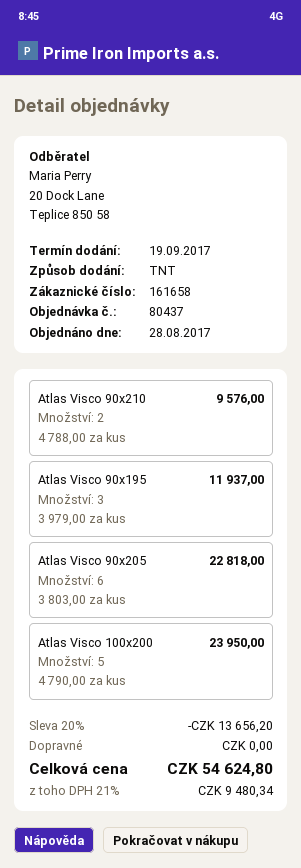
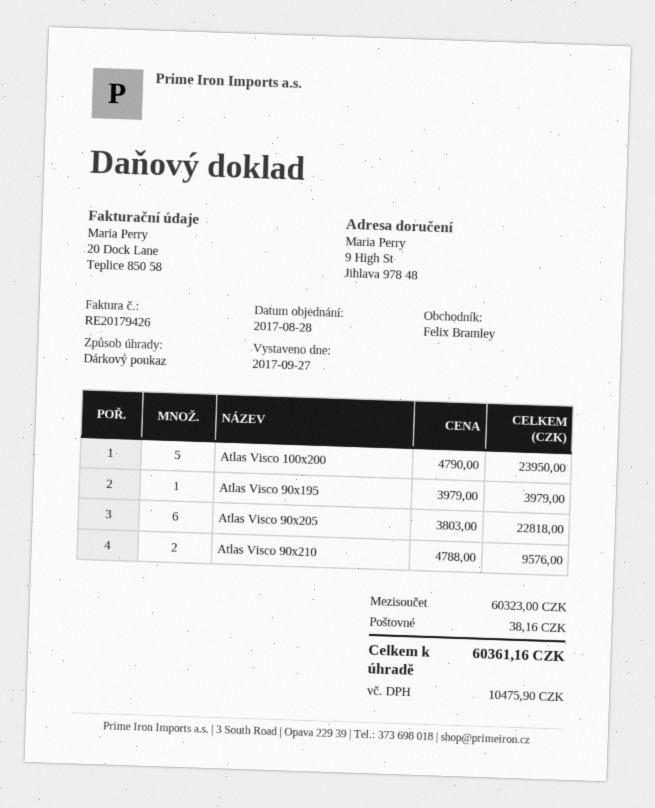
Atlas Visco 90x195: 3 x 3979.00 = 11937.00 -> 1 x 3979.00 = 3979.00
discount: 20% = 13656.20 -> none
shipping: 0.00 -> 38.16
tax: 9480.34 -> 10475.90
total: 54624.80 -> 60361.16

